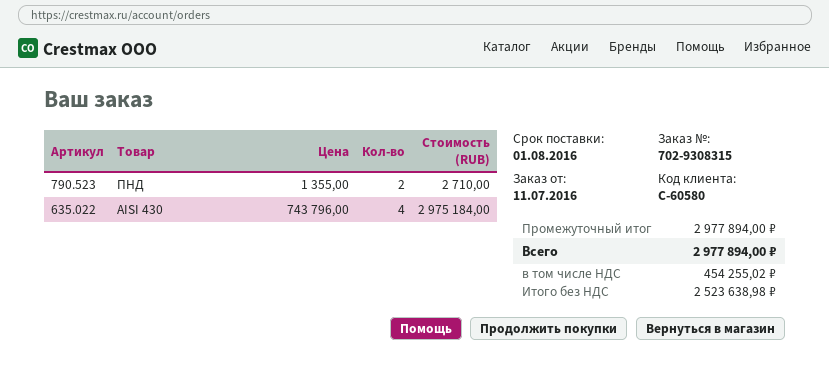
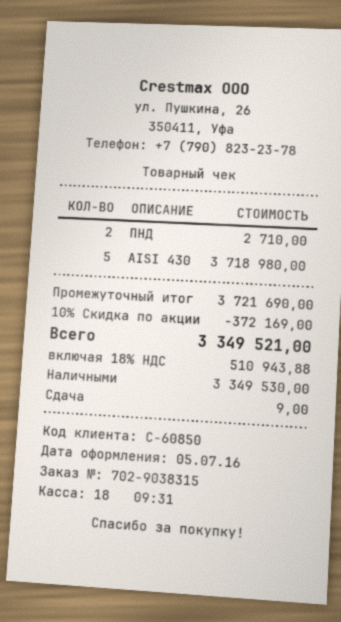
order number: 702-9308315 -> 702-9038315
order date: 2016-07-11 -> 2016-07-05
customer number: C-60580 -> C-60850
AISI 430: 4 for 2975184.00 -> 5 for 3718980.00
subtotal: 2977894.00 -> 3721690.00
discount: none -> 10% = 372169.00
tax: 454255.02 -> 510943.88
total: 2977894.00 -> 3349521.00

